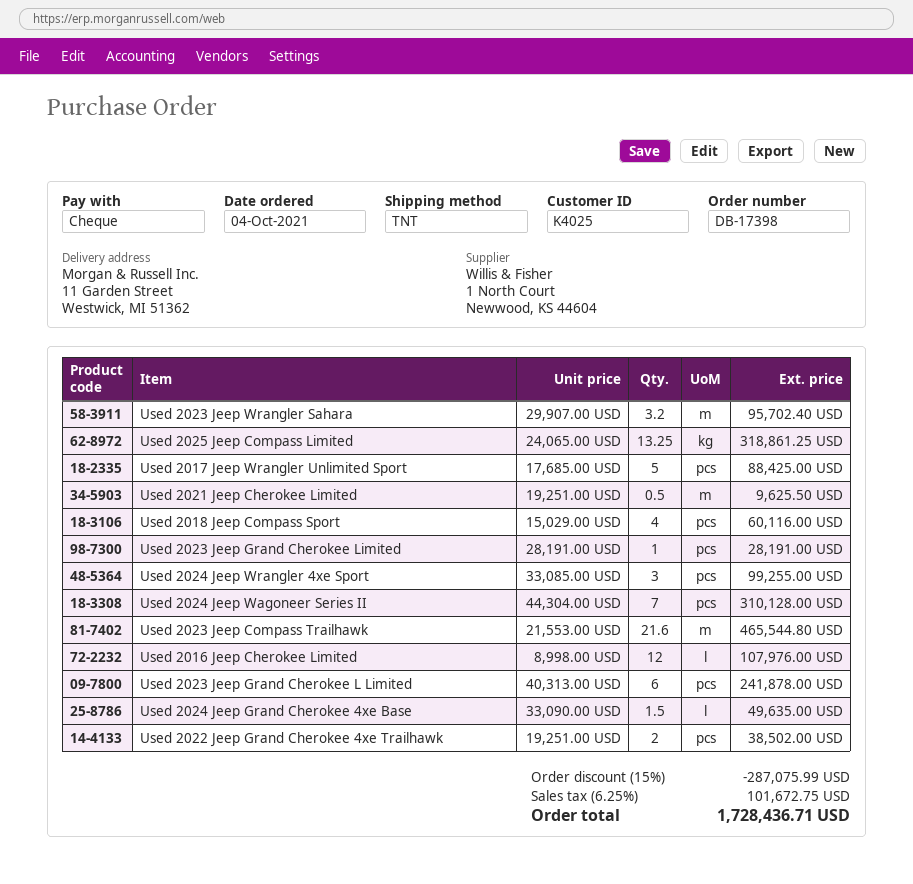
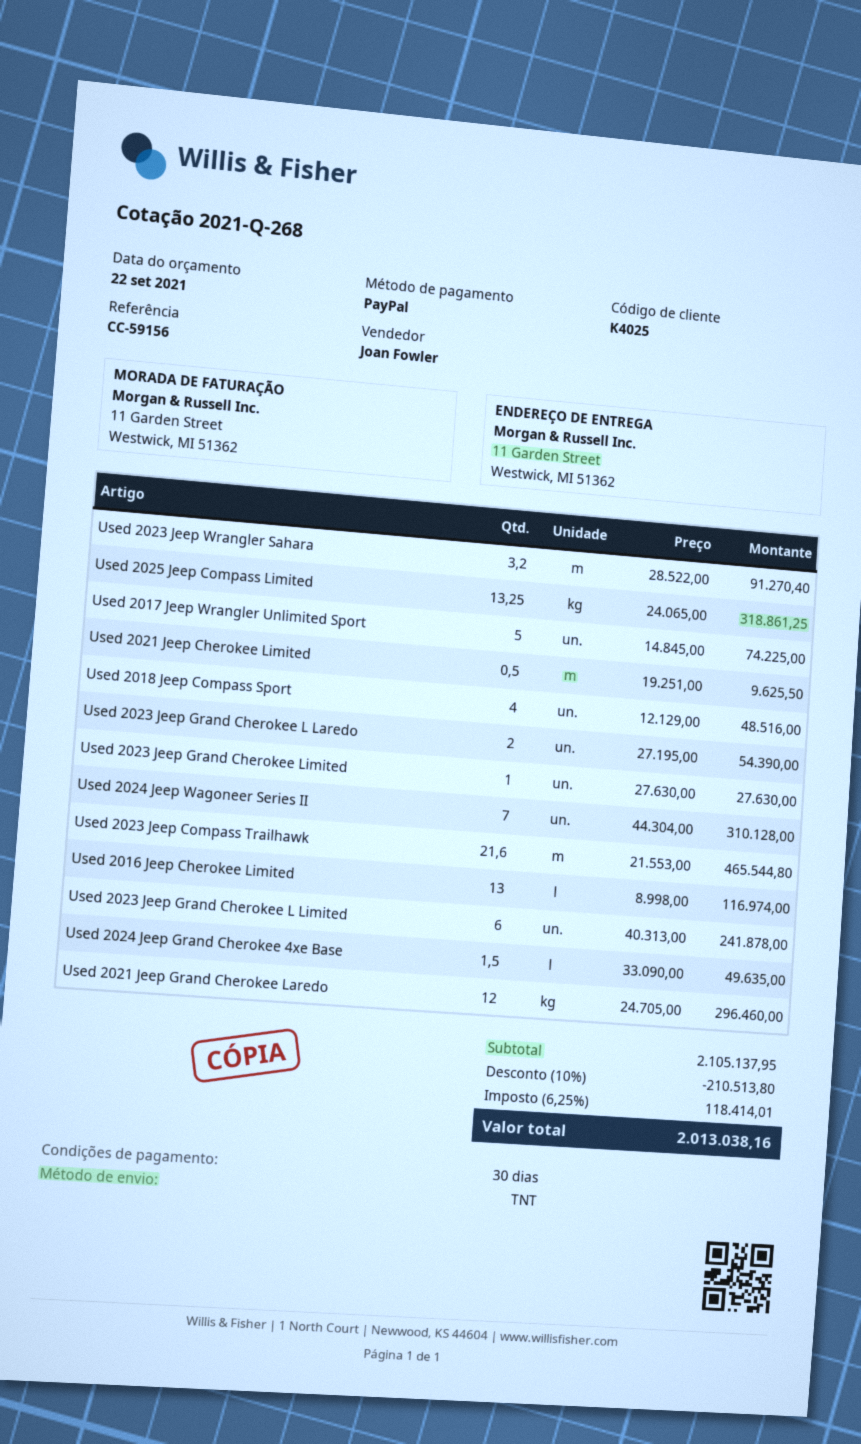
payment method: cheque -> PayPal
Used 2023 Jeep Wrangler Sahara: 3.2 x 29907.00 = 95702.40 -> 3.2 x 28522.00 = 91270.40
Used 2017 Jeep Wrangler Unlimited Sport: 5 x 17685.00 = 88425.00 -> 5 x 14845.00 = 74225.00
Used 2018 Jeep Compass Sport: 4 x 15029.00 = 60116.00 -> 4 x 12129.00 = 48516.00
Used 2023 Jeep Grand Cherokee Limited: 1 x 28191.00 = 28191.00 -> 1 x 27630.00 = 27630.00
Used 2024 Jeep Wrangler 4xe Sport: 3 x 33085.00 = 99255.00 -> none
Used 2016 Jeep Cherokee Limited: 12 x 8998.00 = 107976.00 -> 13 x 8998.00 = 116974.00
Used 2022 Jeep Grand Cherokee 4xe Trailhawk: 2 x 19251.00 = 38502.00 -> none
Used 2023 Jeep Grand Cherokee L Laredo: none -> 2 x 27195.00 = 54390.00
Used 2021 Jeep Grand Cherokee Laredo: none -> 12 x 24705.00 = 296460.00
discount: 15% = 287075.99 -> 10% = 210513.80
tax: 6.25% = 101672.75 -> 6.25% = 118414.01
total: 1728436.71 -> 2013038.16

